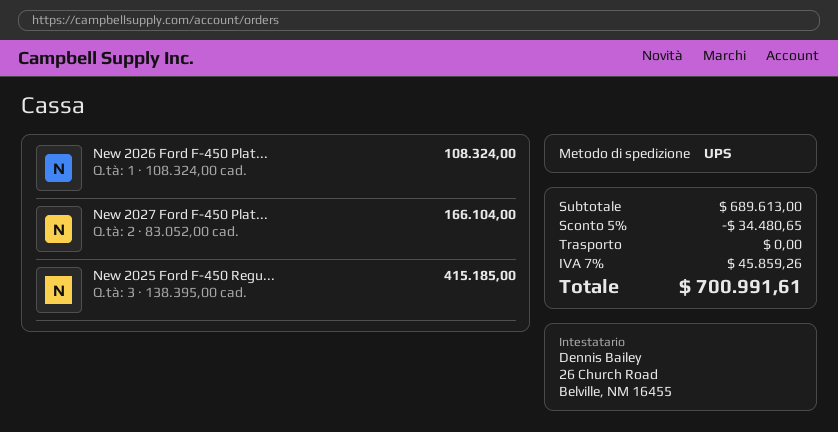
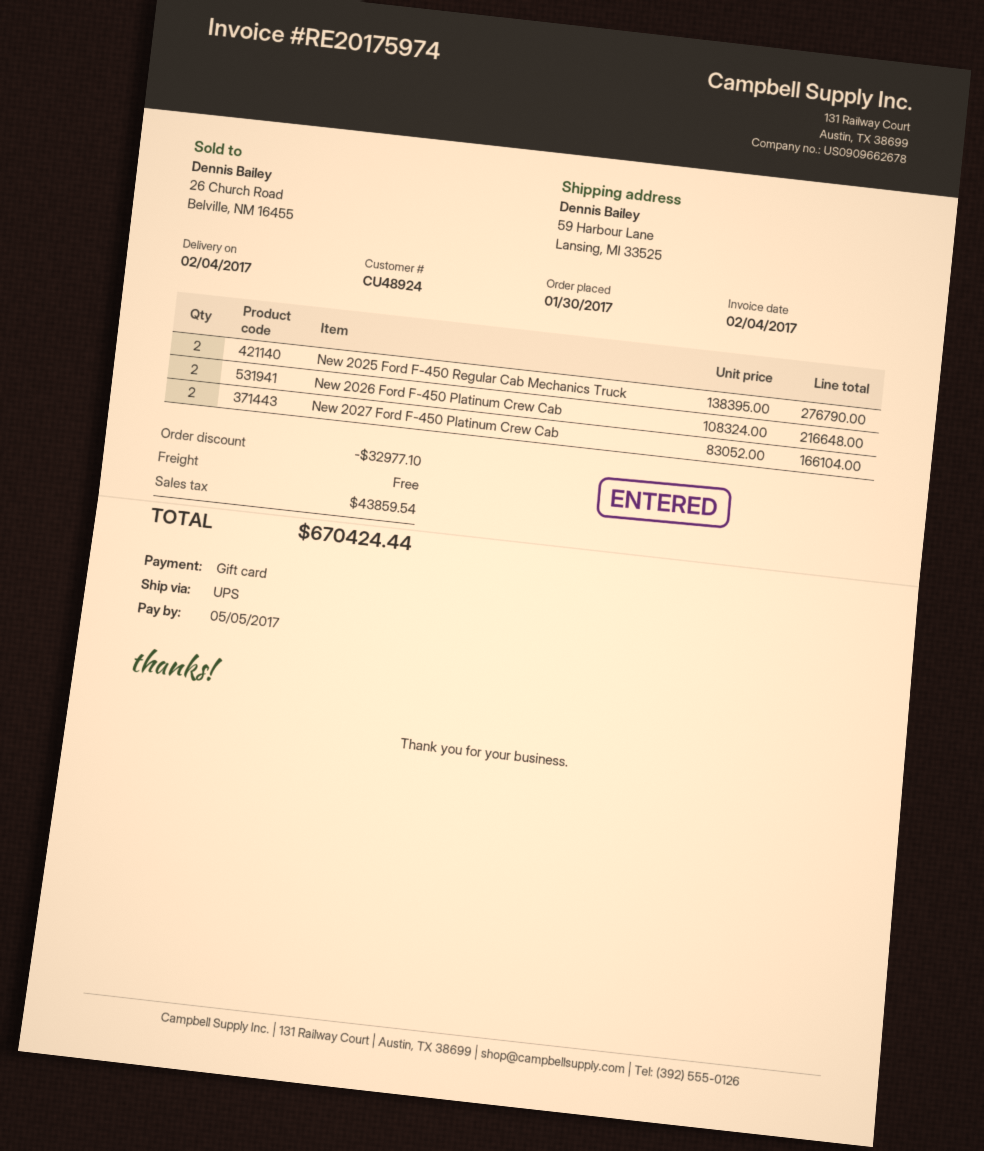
New 2026 Ford F-450 Plat...: 1 x 108324.00 = 108324.00 -> 2 x 108324.00 = 216648.00
New 2025 Ford F-450 Regu...: 3 x 138395.00 = 415185.00 -> 2 x 138395.00 = 276790.00
discount: 34480.65 -> 32977.10
tax: 45859.26 -> 43859.54
total: 700991.61 -> 670424.44

